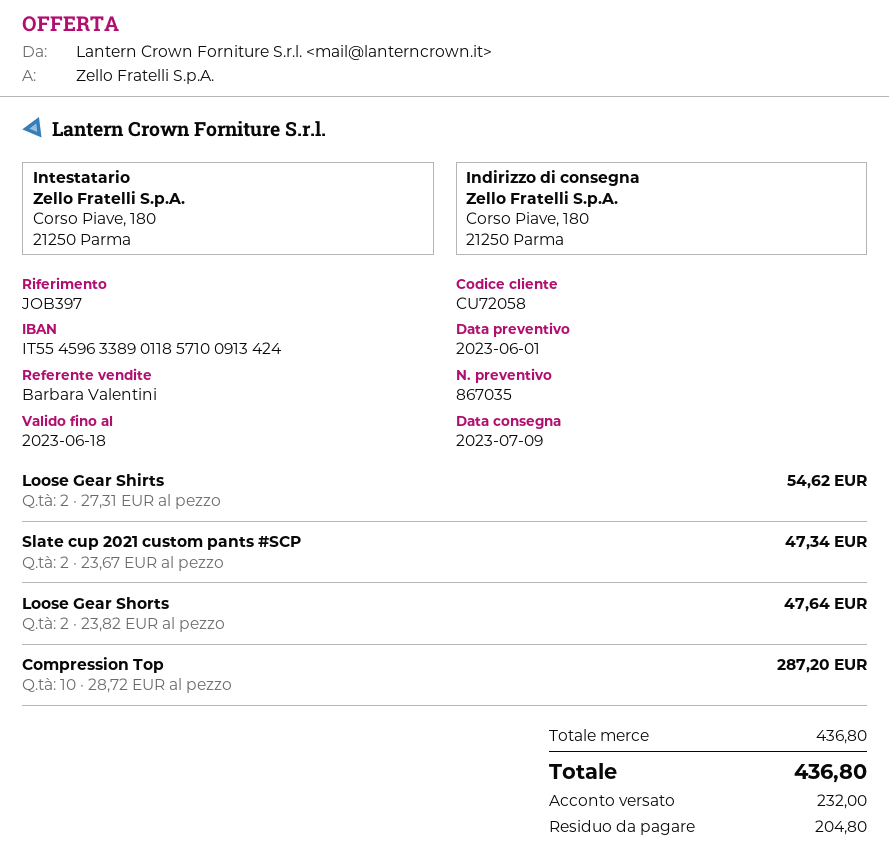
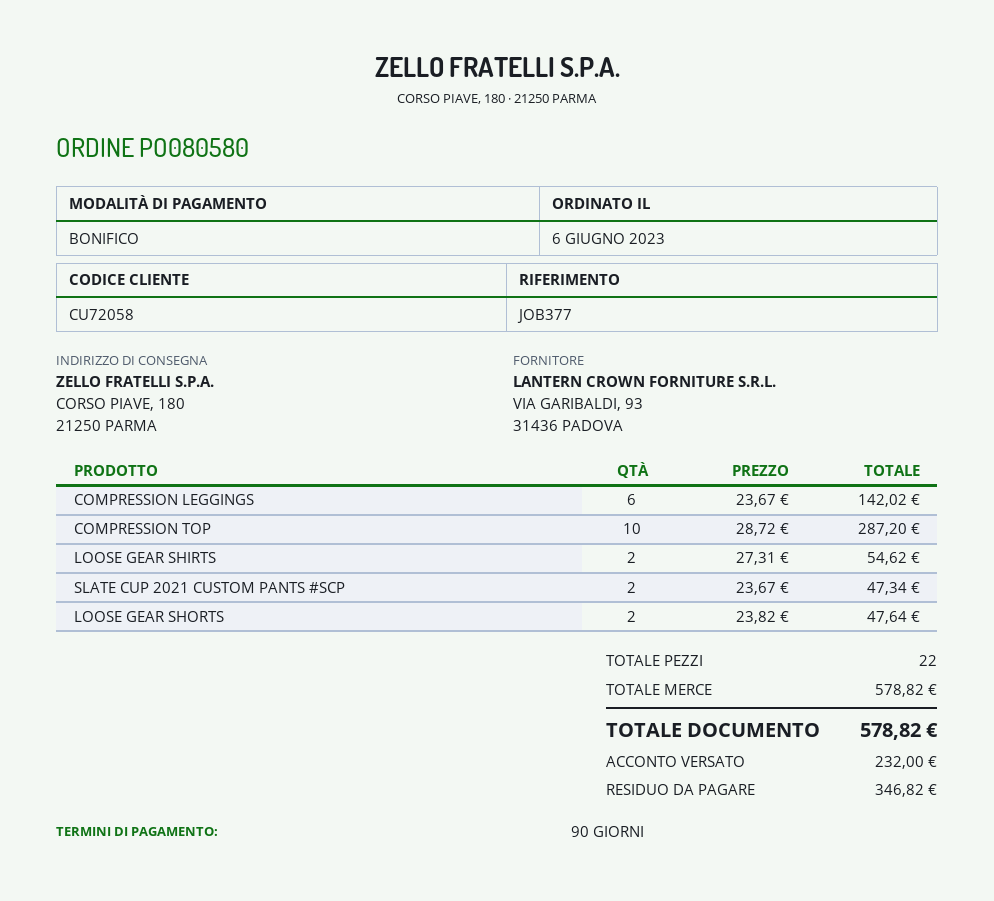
reference: JOB397 -> JOB377
COMPRESSION LEGGINGS: none -> 6 x 23.67 = 142.02
subtotal: 436.80 -> 578.82
total: 436.80 -> 578.82
balance: 204.80 -> 346.82

